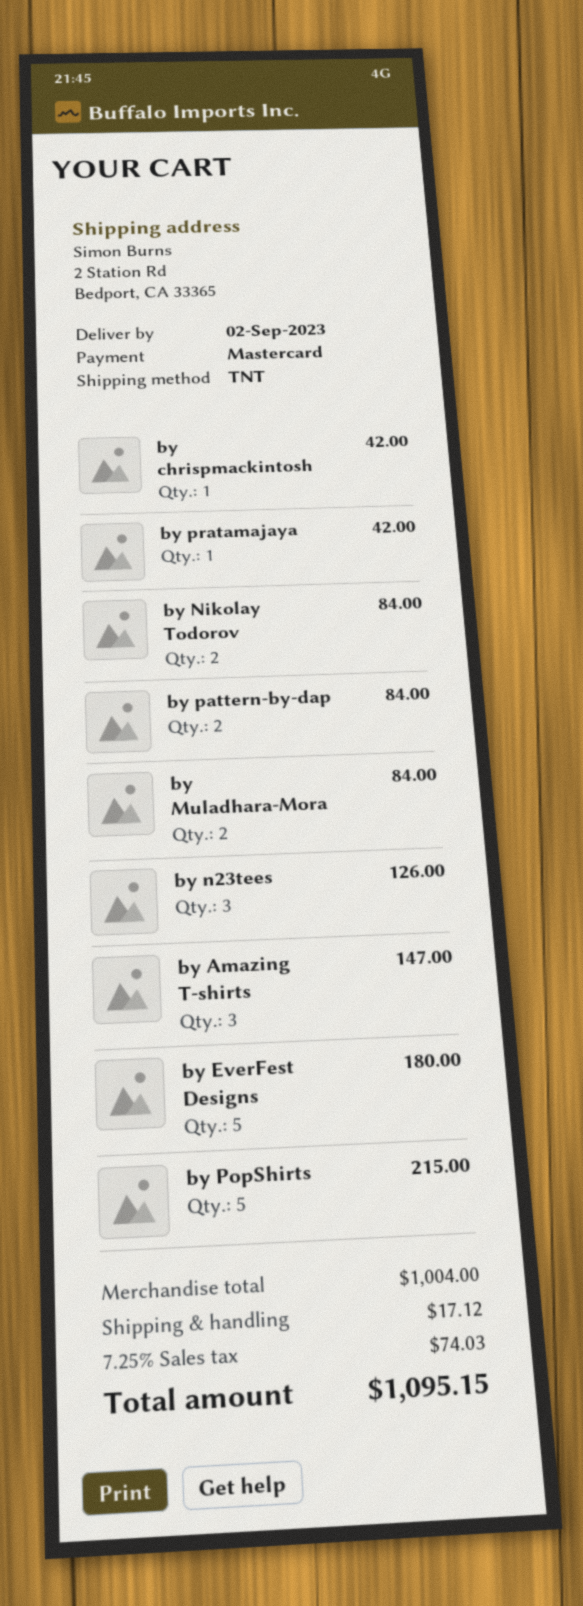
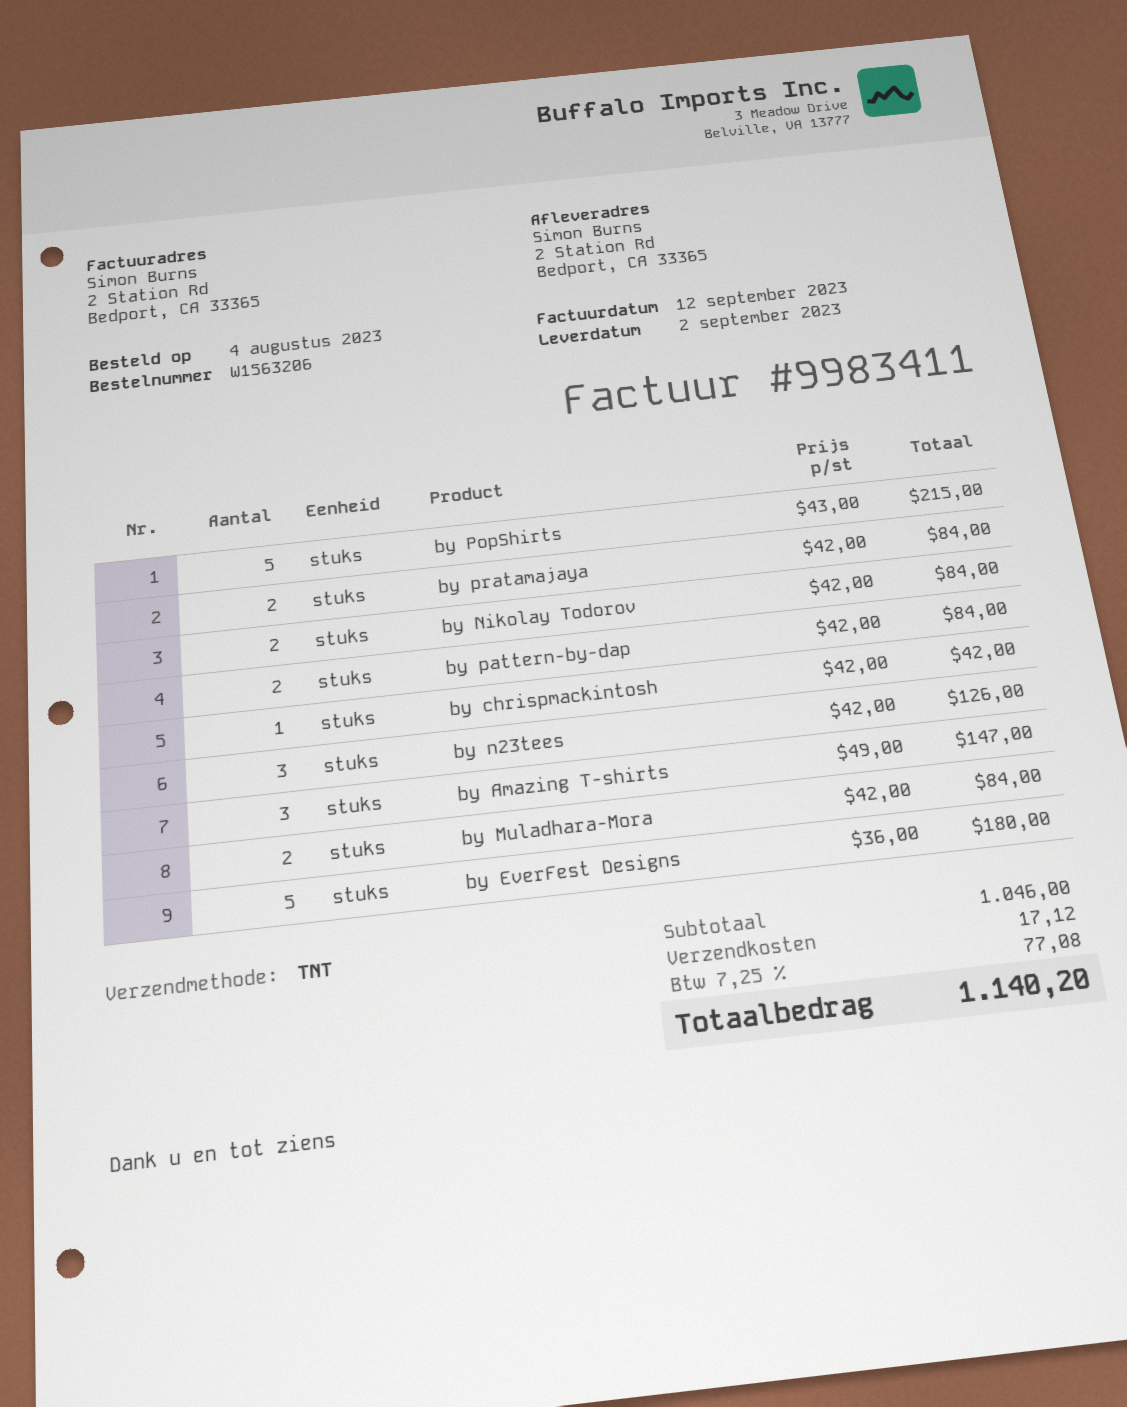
by pratamajaya: 1 for 42.00 -> 2 for 84.00
subtotal: 1004.00 -> 1046.00
tax: 7.25% = 74.03 -> 7.25% = 77.08
total: 1095.15 -> 1140.20

